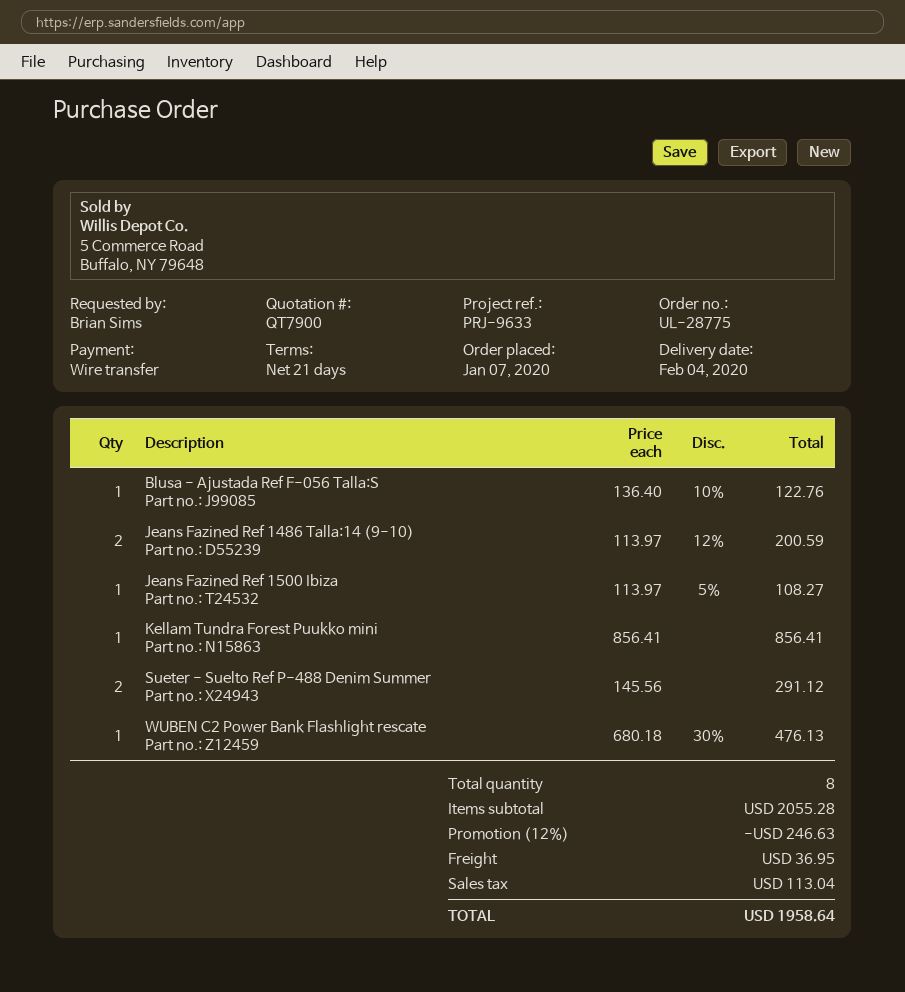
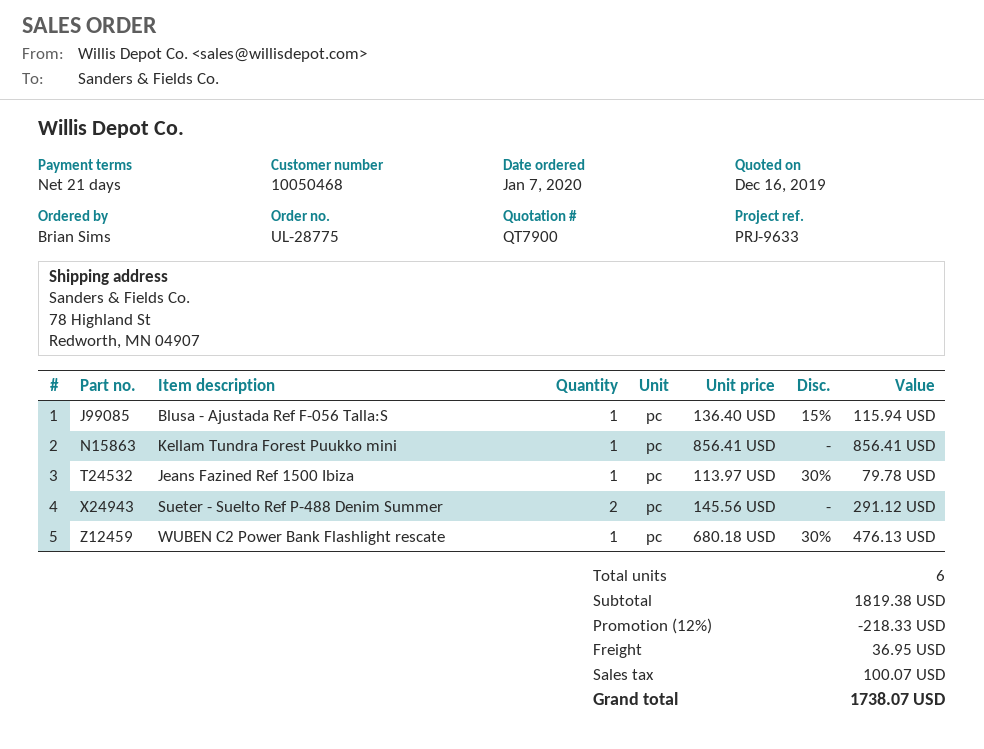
Blusa - Ajustada Ref F-056 Talla:S: 1 x 136.40 - 10% = 122.76 -> 1 x 136.40 - 15% = 115.94
Jeans Fazined Ref 1486 Talla:14 (9-10): 2 x 113.97 - 12% = 200.59 -> none
Jeans Fazined Ref 1500 Ibiza: 1 x 113.97 - 5% = 108.27 -> 1 x 113.97 - 30% = 79.78
total quantity: 8 -> 6
subtotal: 2055.28 -> 1819.38
discount: 12% = 246.63 -> 12% = 218.33
tax: 113.04 -> 100.07
total: 1958.64 -> 1738.07

